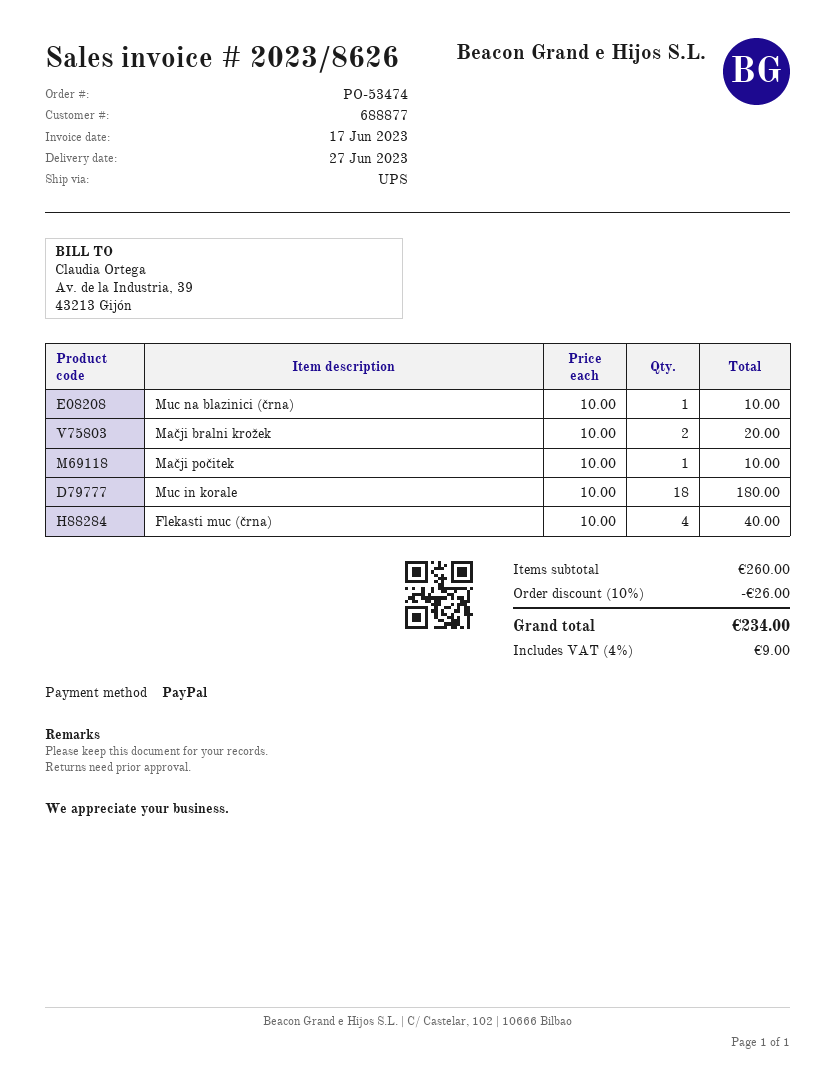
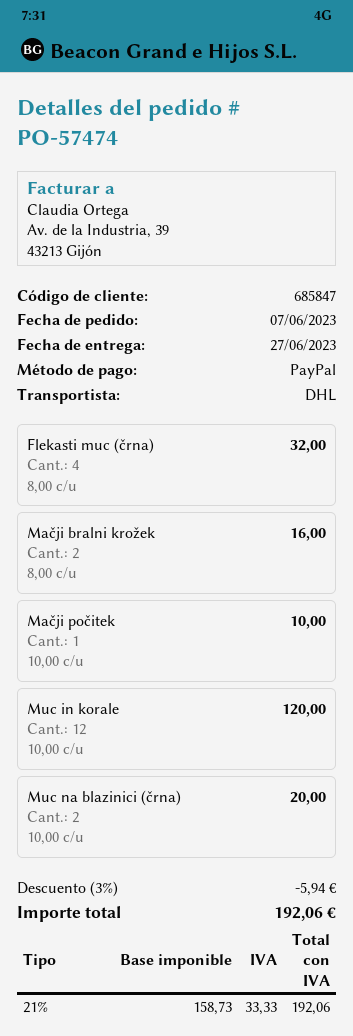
order number: PO-53474 -> PO-57474
customer number: 688877 -> 685847
shipping method: UPS -> DHL
Muc na blazinici (črna): 1 x 10.00 = 10.00 -> 2 x 10.00 = 20.00
Mačji bralni krožek: 2 x 10.00 = 20.00 -> 2 x 8.00 = 16.00
Muc in korale: 18 x 10.00 = 180.00 -> 12 x 10.00 = 120.00
Flekasti muc (črna): 4 x 10.00 = 40.00 -> 4 x 8.00 = 32.00
discount: 10% = 26.00 -> 3% = 5.94
tax: 4% = 9.00 -> 21% = 33.33
total: 234.00 -> 192.06

